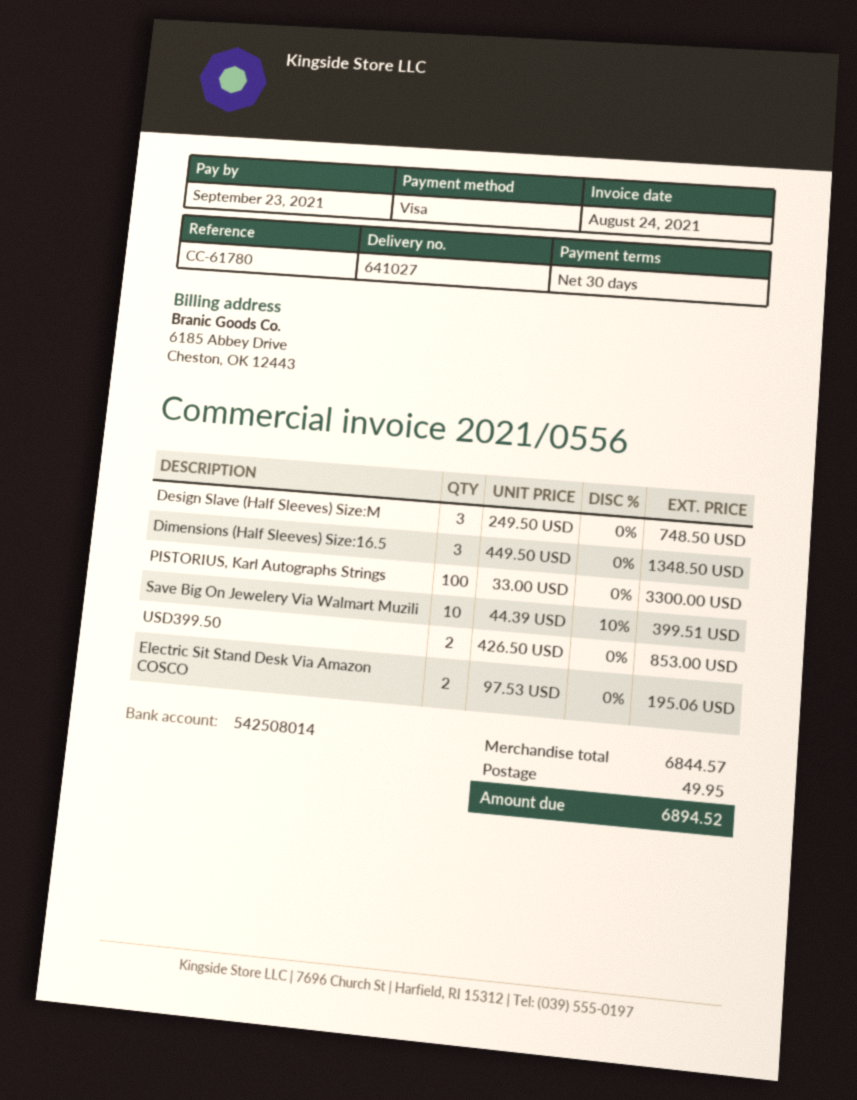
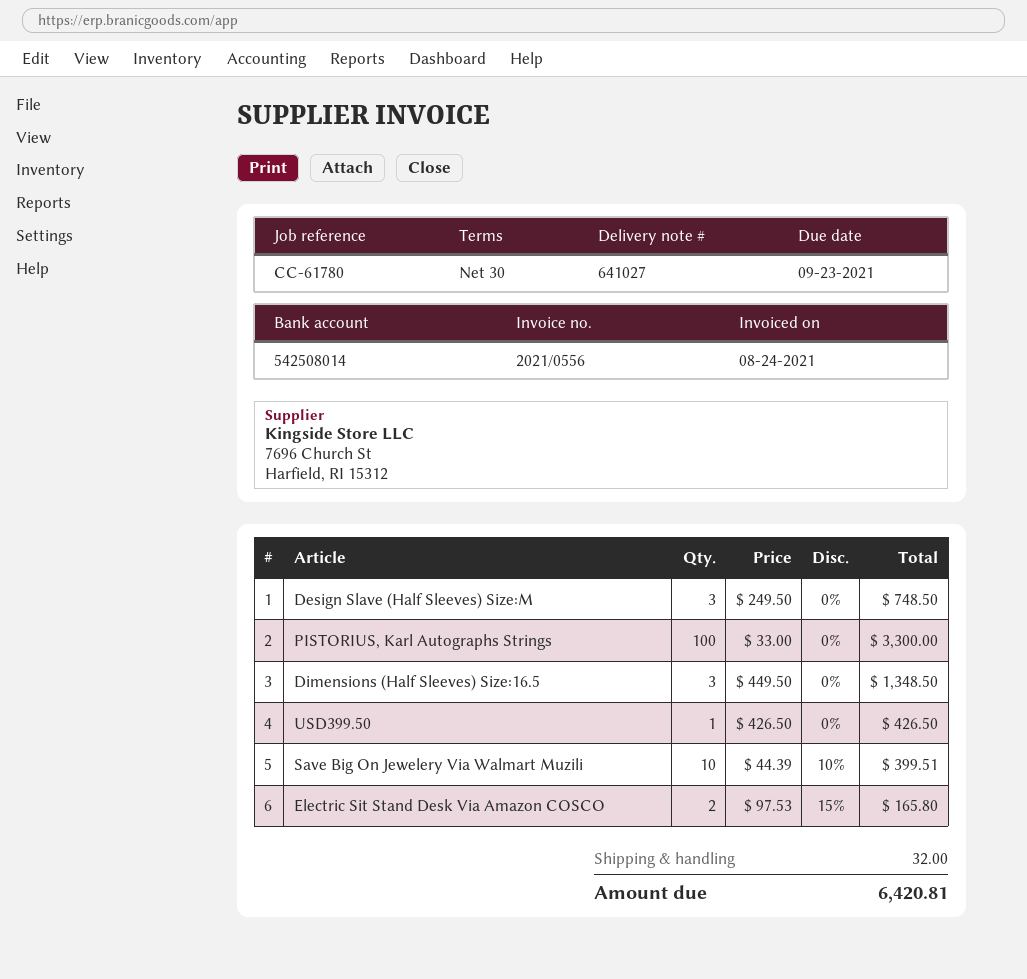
USD399.50: 2 x 426.50 = 853.00 -> 1 x 426.50 = 426.50
Electric Sit Stand Desk Via Amazon COSCO: 2 x 97.53 = 195.06 -> 2 x 97.53 - 15% = 165.80
shipping: 49.95 -> 32.00
total: 6894.52 -> 6420.81

